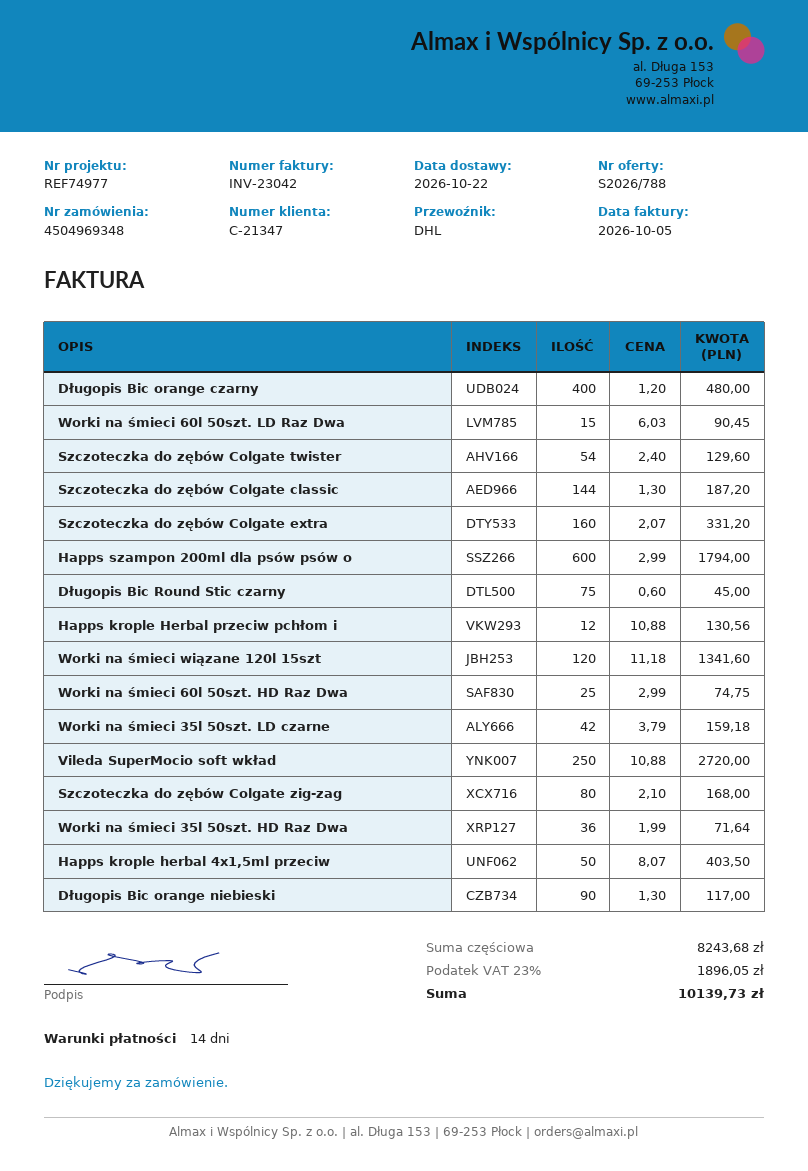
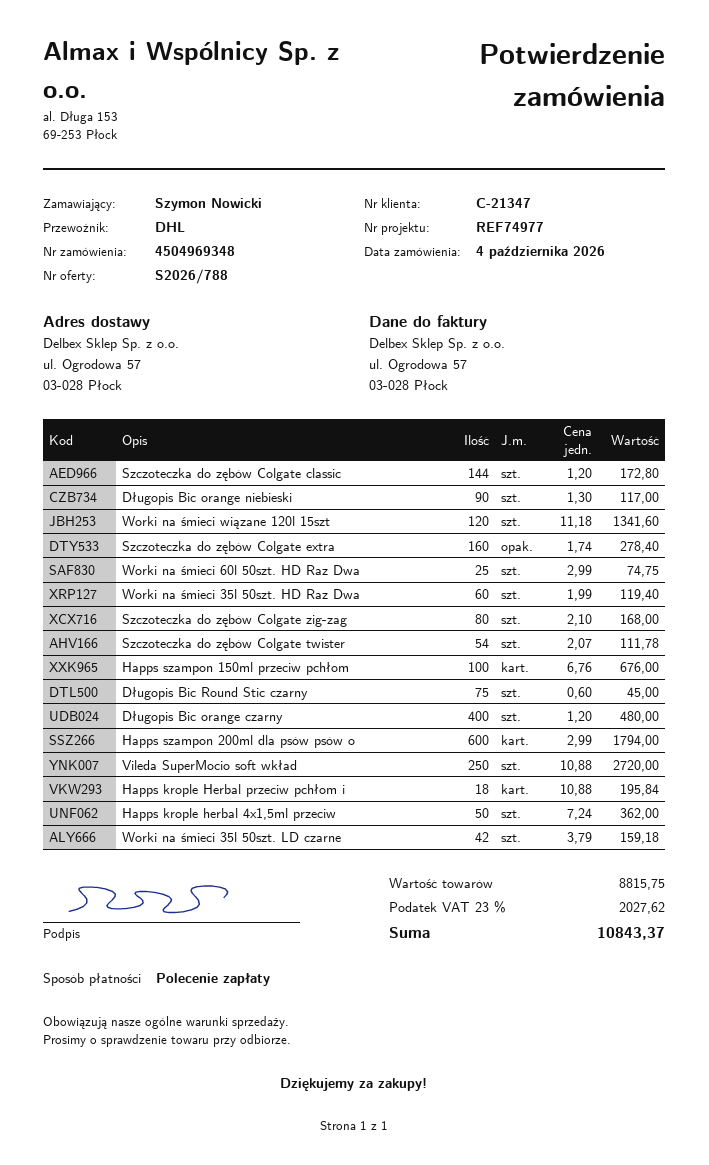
Worki na śmieci 60l 50szt. LD Raz Dwa: 15 x 6.03 = 90.45 -> none
Szczoteczka do zębów Colgate twister: 54 x 2.40 = 129.60 -> 54 x 2.07 = 111.78
Szczoteczka do zębów Colgate classic: 144 x 1.30 = 187.20 -> 144 x 1.20 = 172.80
Szczoteczka do zębów Colgate extra: 160 x 2.07 = 331.20 -> 160 x 1.74 = 278.40
Happs krople Herbal przeciw pchłom i: 12 x 10.88 = 130.56 -> 18 x 10.88 = 195.84
Worki na śmieci 35l 50szt. HD Raz Dwa: 36 x 1.99 = 71.64 -> 60 x 1.99 = 119.40
Happs krople herbal 4x1,5ml przeciw: 50 x 8.07 = 403.50 -> 50 x 7.24 = 362.00
Happs szampon 150ml przeciw pchłom: none -> 100 x 6.76 = 676.00
subtotal: 8243.68 -> 8815.75
tax: 23% = 1896.05 -> 23% = 2027.62
total: 10139.73 -> 10843.37

